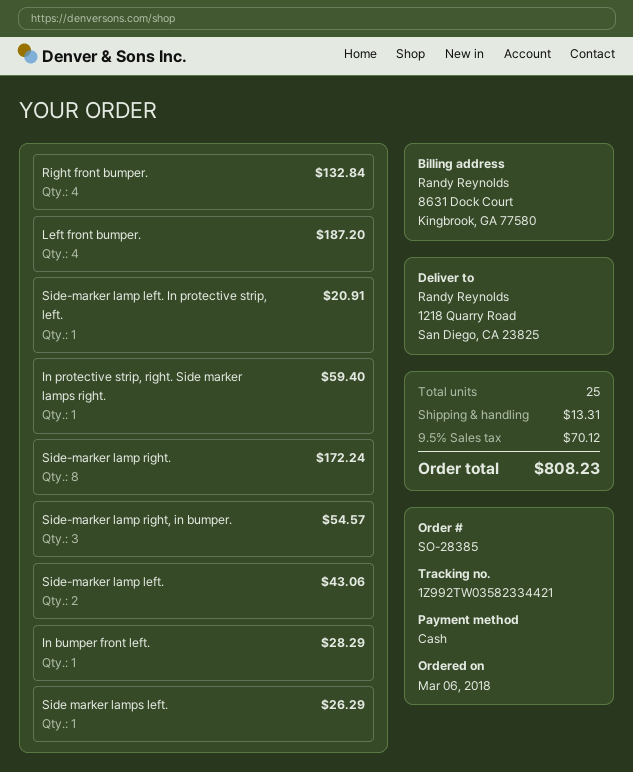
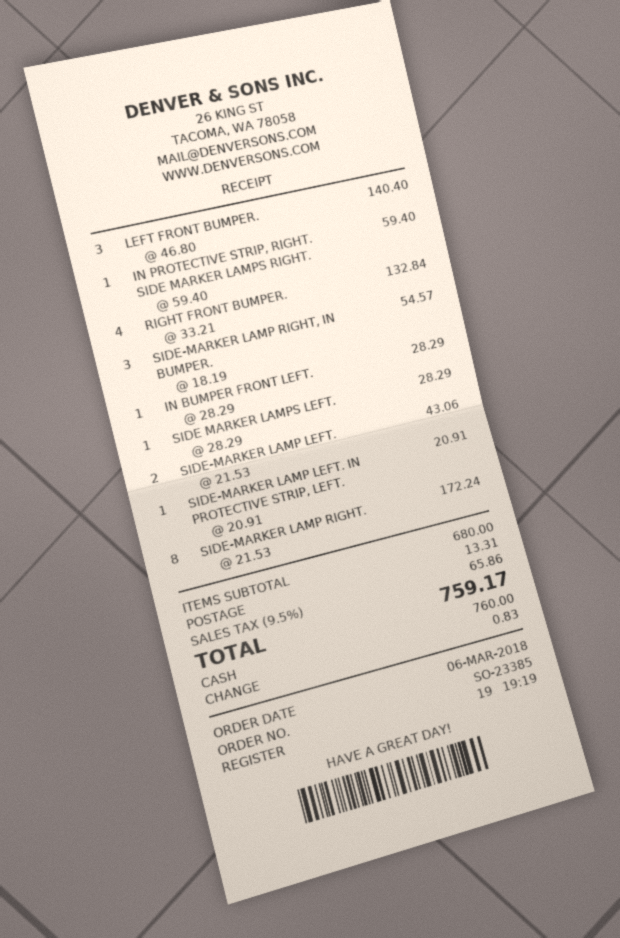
order number: SO-28385 -> SO-23385
Left front bumper.: 4 for 187.20 -> 3 for 140.40
Side marker lamps left.: 1 for 26.29 -> 1 for 28.29
tax: 9.5% = 70.12 -> 9.5% = 65.86
total: 808.23 -> 759.17

